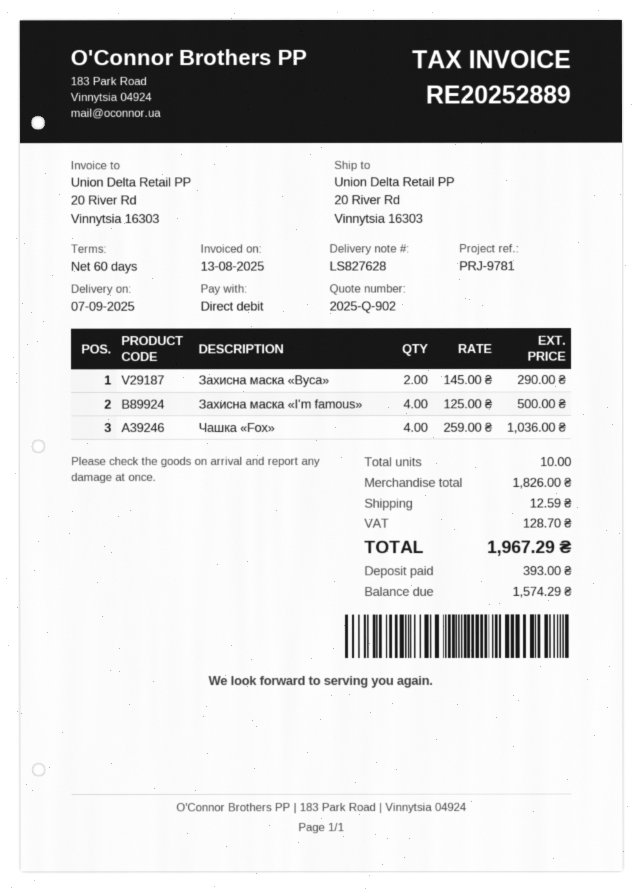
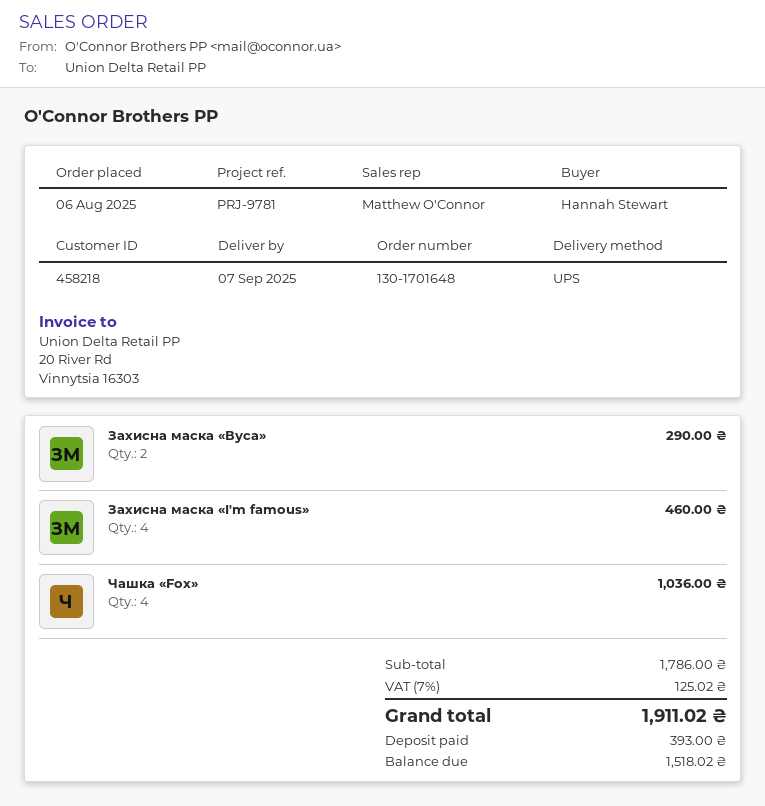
Захисна маска «I'm famous»: 4 for 500.00 -> 4 for 460.00
subtotal: 1826.00 -> 1786.00
shipping: 12.59 -> none
tax: 128.70 -> 125.02
total: 1967.29 -> 1911.02
balance: 1574.29 -> 1518.02

